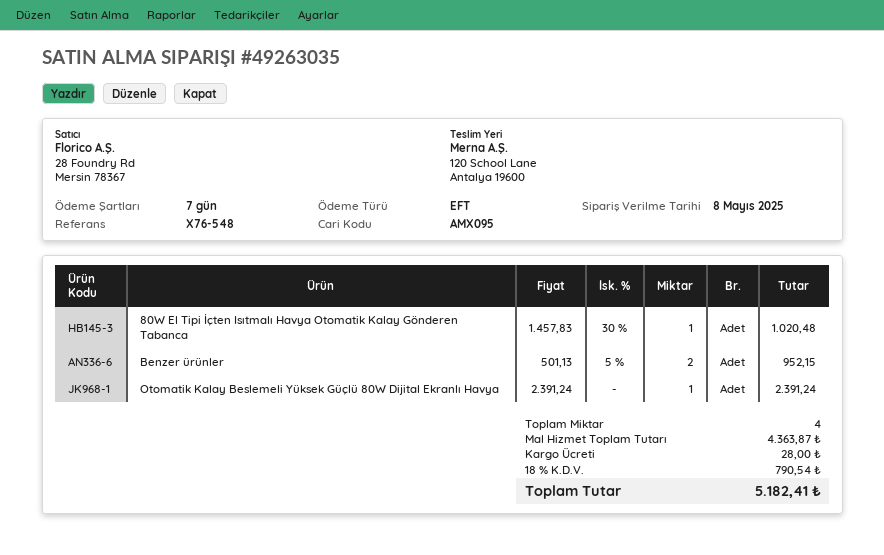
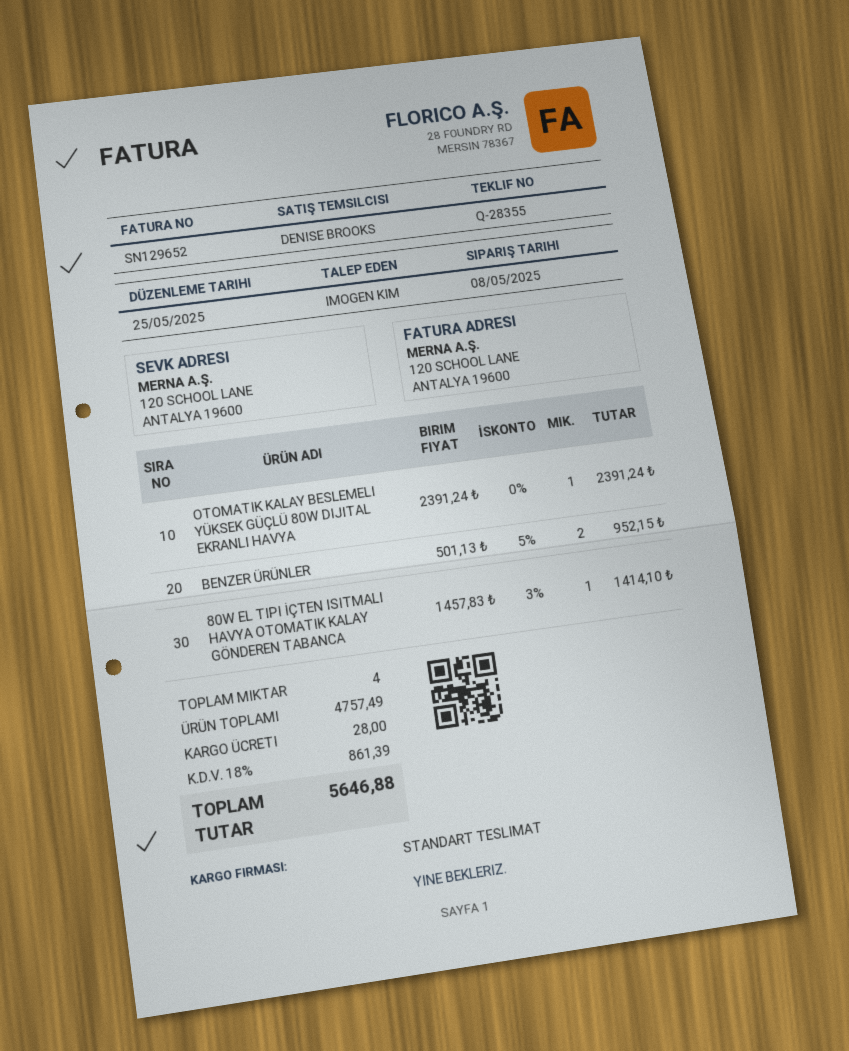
80W El Tipi İçten Isıtmalı Havya Otomatik Kalay Gönderen Tabanca: 1 x 1457.83 - 30% = 1020.48 -> 1 x 1457.83 - 3% = 1414.10
subtotal: 4363.87 -> 4757.49
tax: 18% = 790.54 -> 18% = 861.39
total: 5182.41 -> 5646.88

